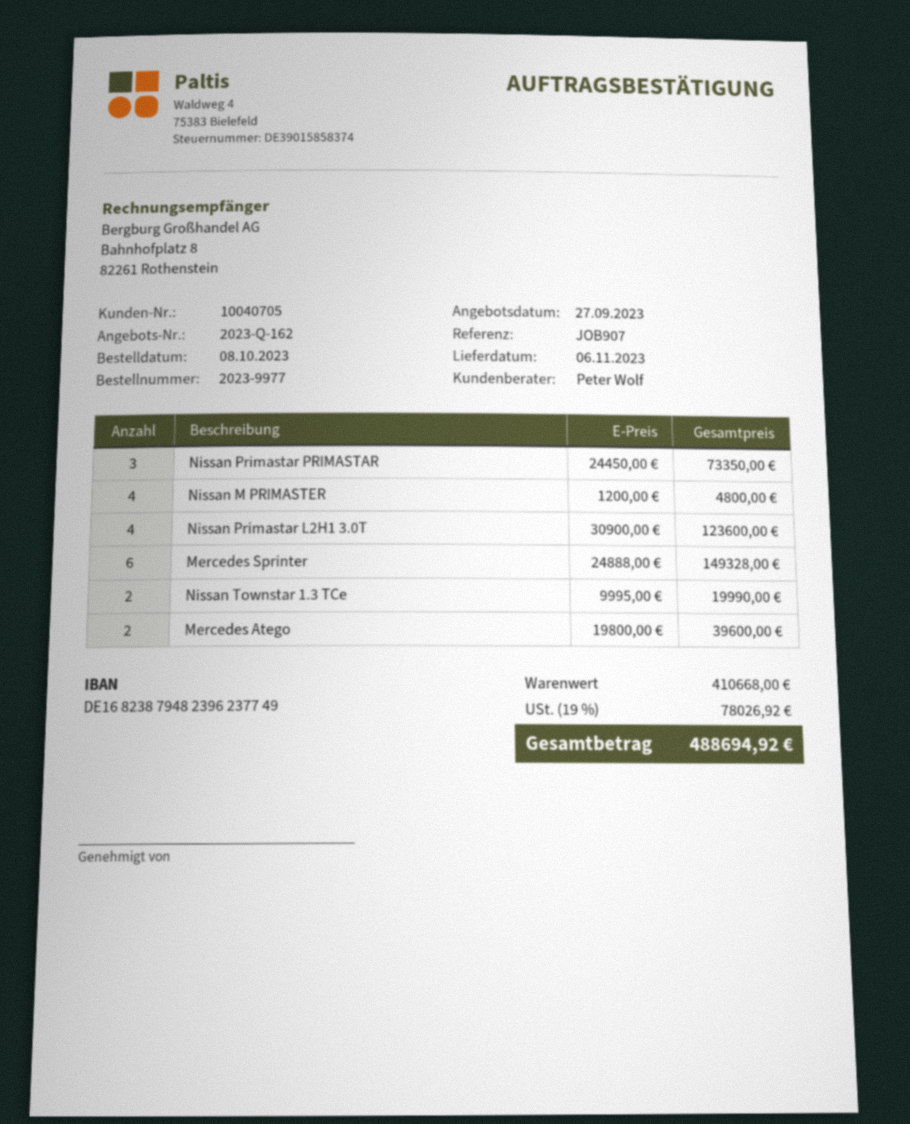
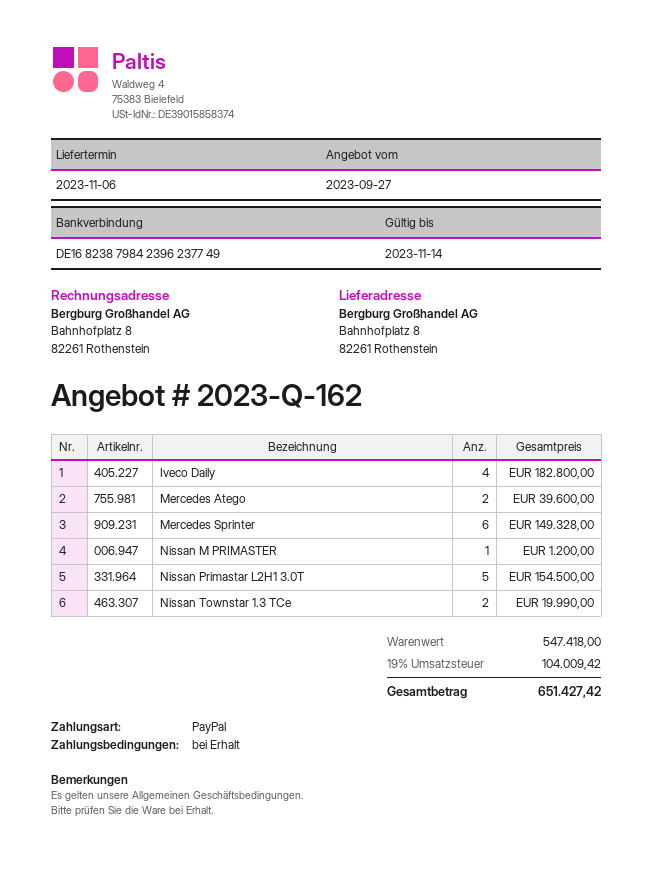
bank account: DE16823879482396237749 -> DE16823879842396237749
Nissan Primastar PRIMASTAR: 3 for 73350.00 -> none
Nissan M PRIMASTER: 4 for 4800.00 -> 1 for 1200.00
Nissan Primastar L2H1 3.0T: 4 for 123600.00 -> 5 for 154500.00
Iveco Daily: none -> 4 for 182800.00
subtotal: 410668.00 -> 547418.00
tax: 19% = 78026.92 -> 19% = 104009.42
total: 488694.92 -> 651427.42

